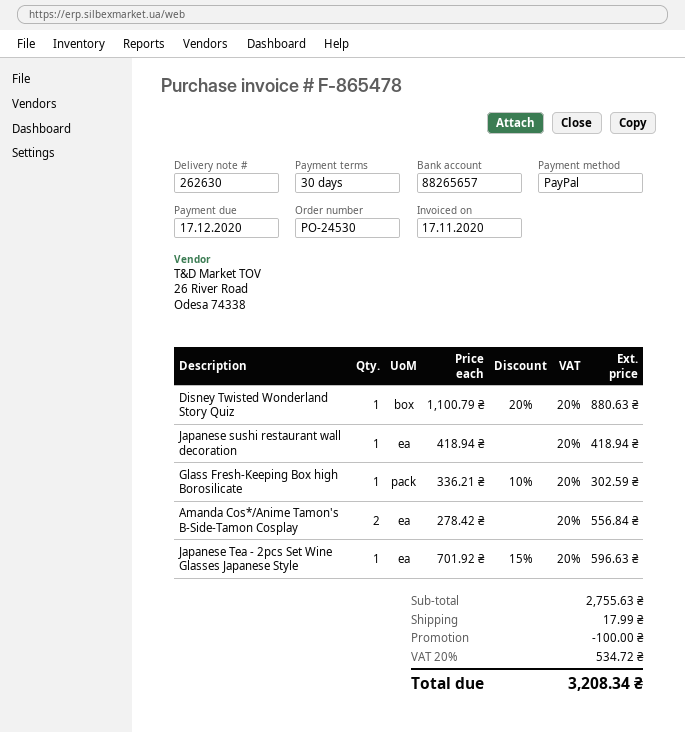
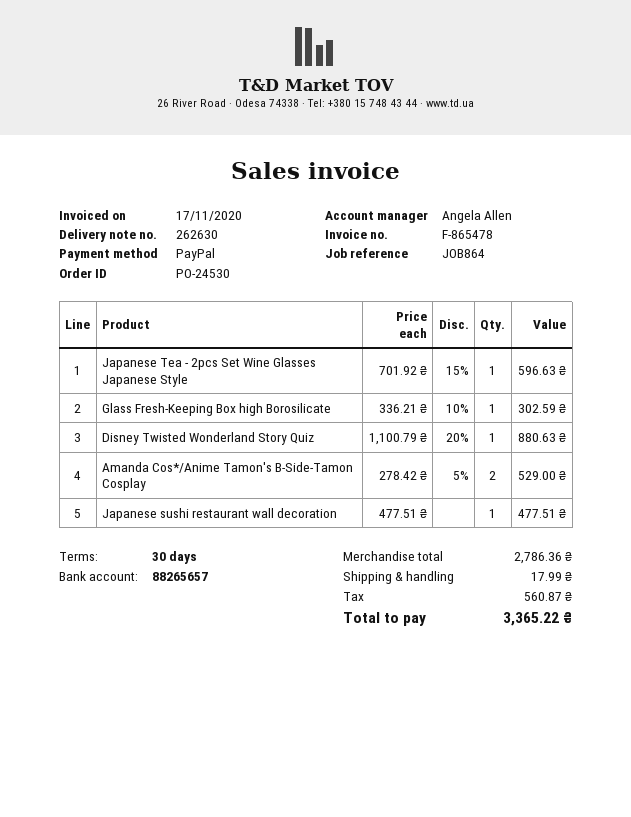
Japanese sushi restaurant wall decoration: 1 x 418.94 = 418.94 -> 1 x 477.51 = 477.51
Amanda Cos*/Anime Tamon's B-Side-Tamon Cosplay: 2 x 278.42 = 556.84 -> 2 x 278.42 - 5% = 529.00
subtotal: 2755.63 -> 2786.36
discount: 100.00 -> none
tax: 534.72 -> 560.87
total: 3208.34 -> 3365.22

